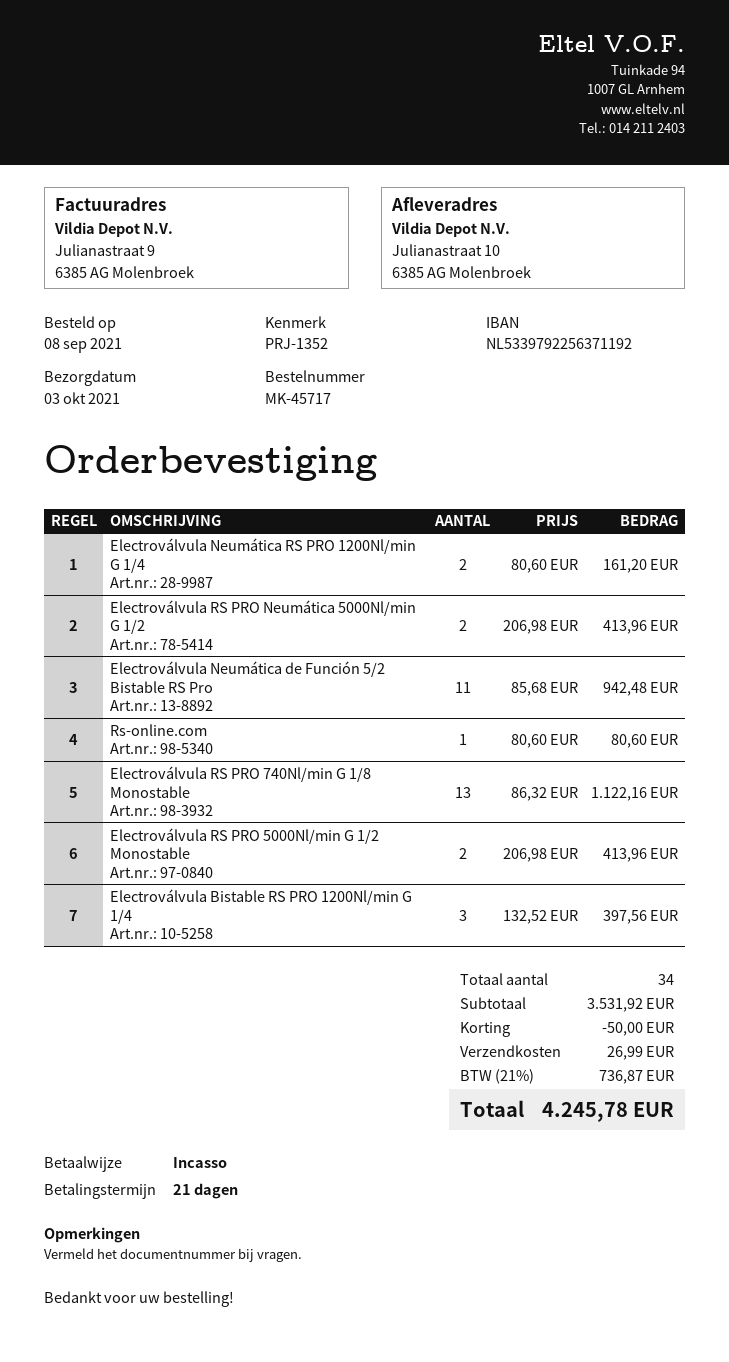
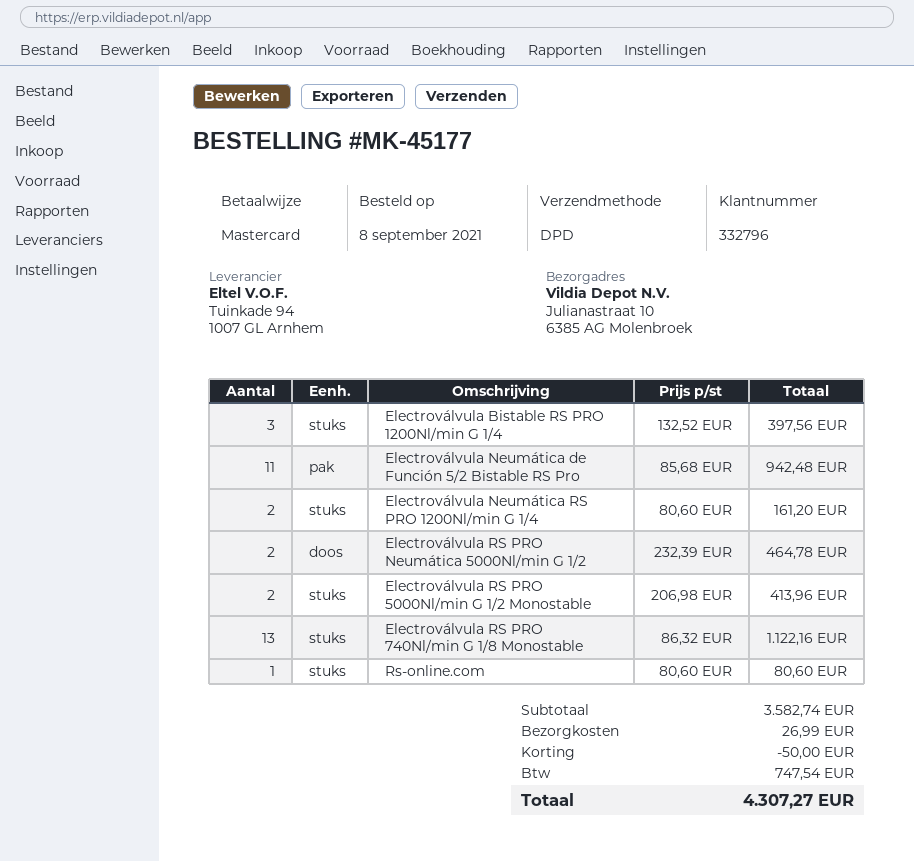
order number: MK-45717 -> MK-45177
payment method: direct debit -> Mastercard
Electroválvula RS PRO Neumática 5000Nl/min G 1/2: 2 x 206.98 = 413.96 -> 2 x 232.39 = 464.78
subtotal: 3531.92 -> 3582.74
tax: 736.87 -> 747.54
total: 4245.78 -> 4307.27

